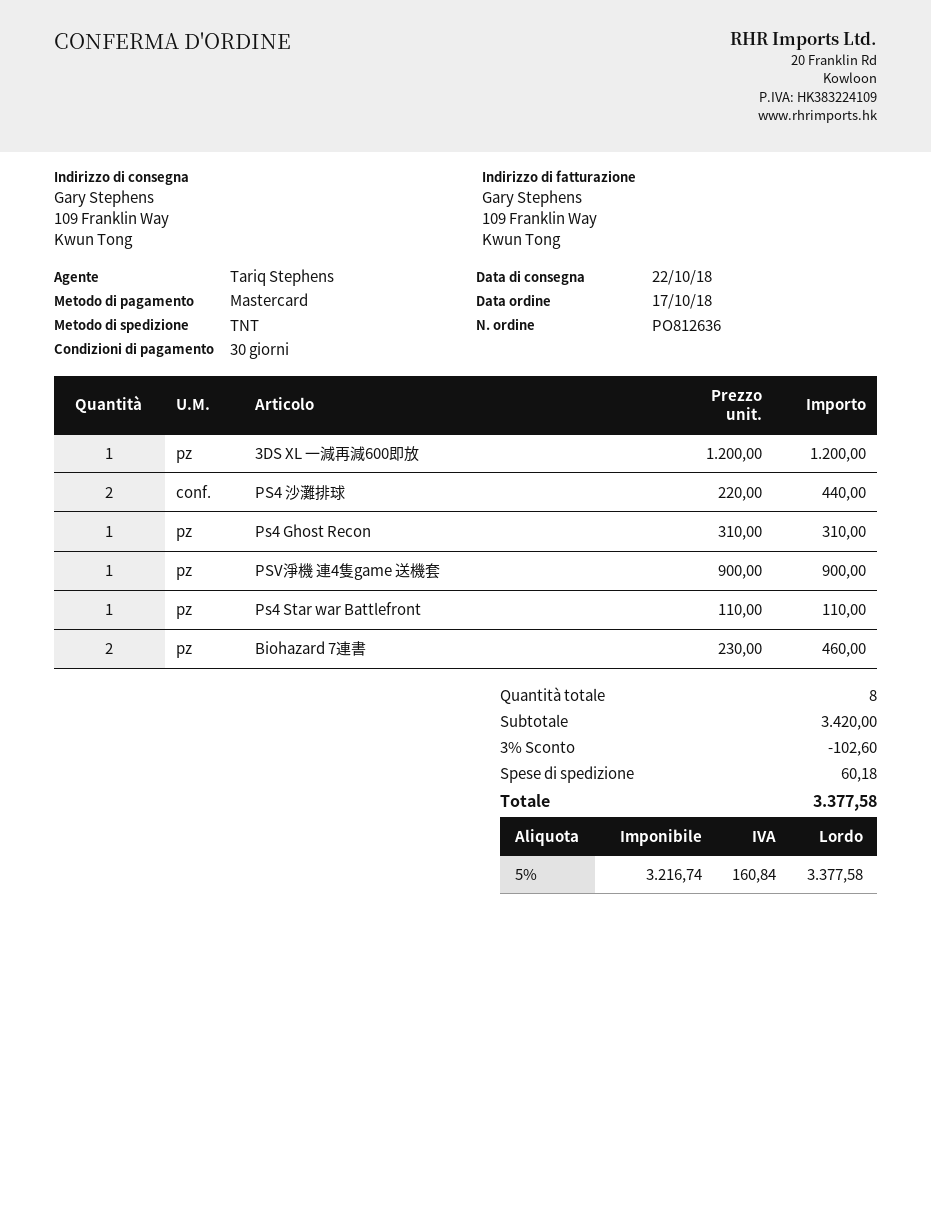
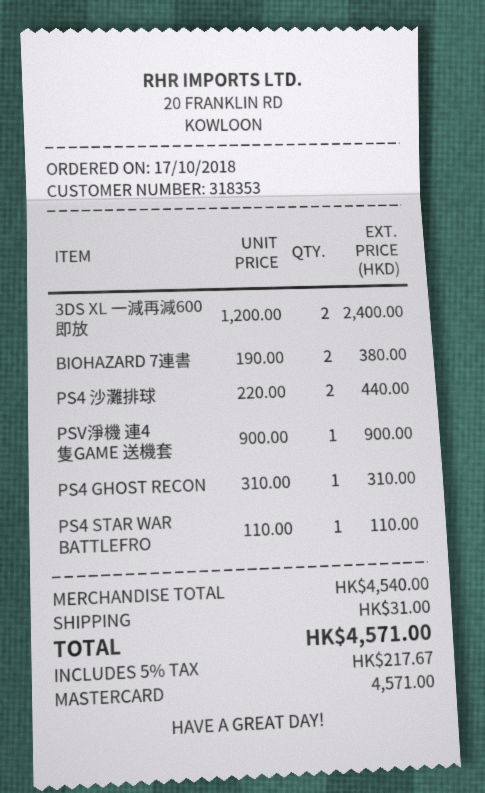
3DS XL 一減再減600即放: 1 x 1200.00 = 1200.00 -> 2 x 1200.00 = 2400.00
Biohazard 7連書: 2 x 230.00 = 460.00 -> 2 x 190.00 = 380.00
subtotal: 3420.00 -> 4540.00
discount: 3% = 102.60 -> none
shipping: 60.18 -> 31.00
tax: 5% = 160.84 -> 5% = 217.67
total: 3377.58 -> 4571.00

